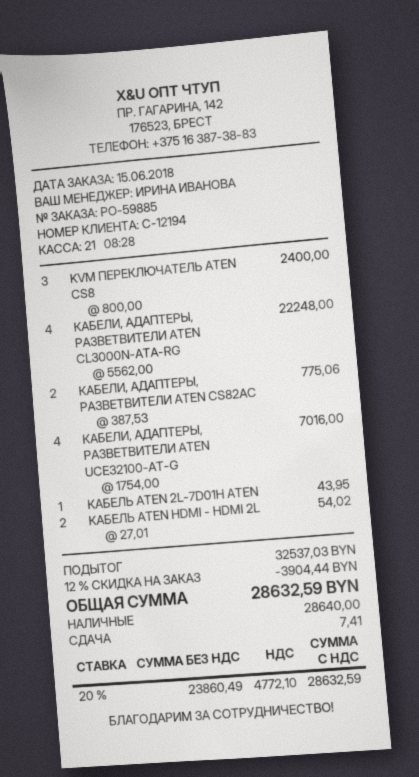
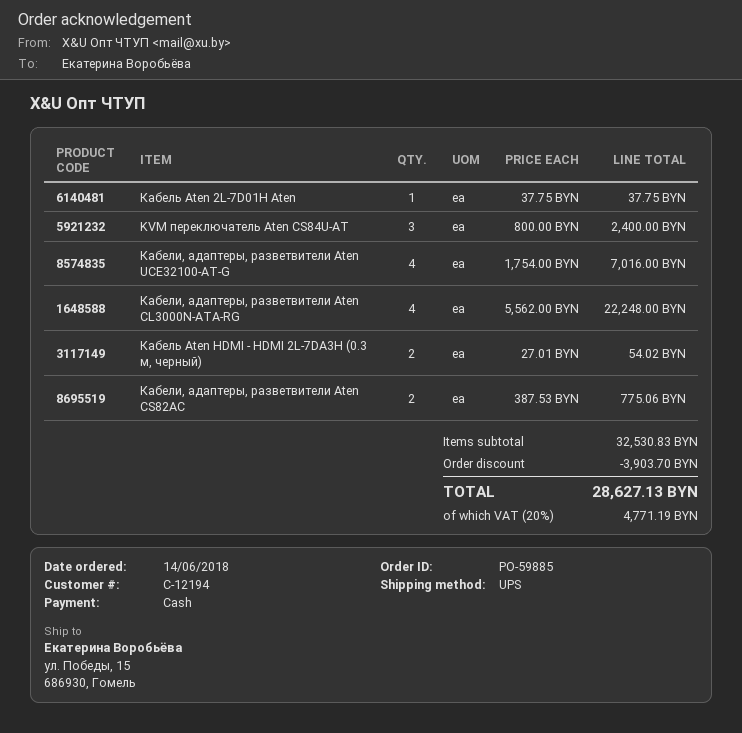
order date: 2018-06-15 -> 2018-06-14
КАБЕЛЬ ATEN 2L-7D01H ATEN: 1 x 43.95 = 43.95 -> 1 x 37.75 = 37.75
subtotal: 32537.03 -> 32530.83
discount: 3904.44 -> 3903.70
tax: 20% = 4772.10 -> 20% = 4771.19
total: 28632.59 -> 28627.13

